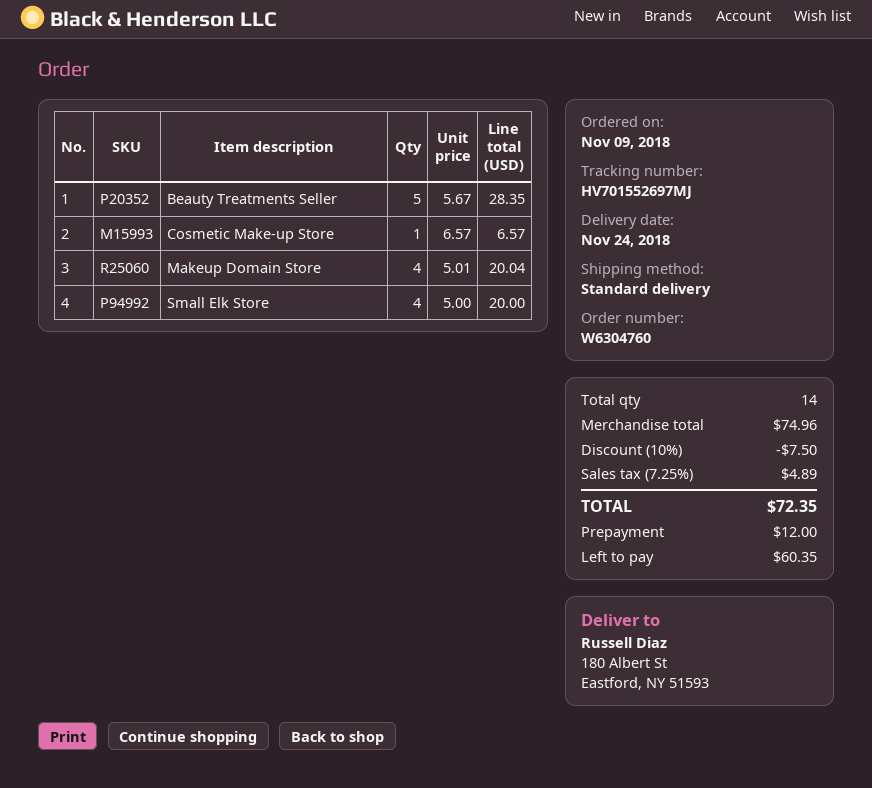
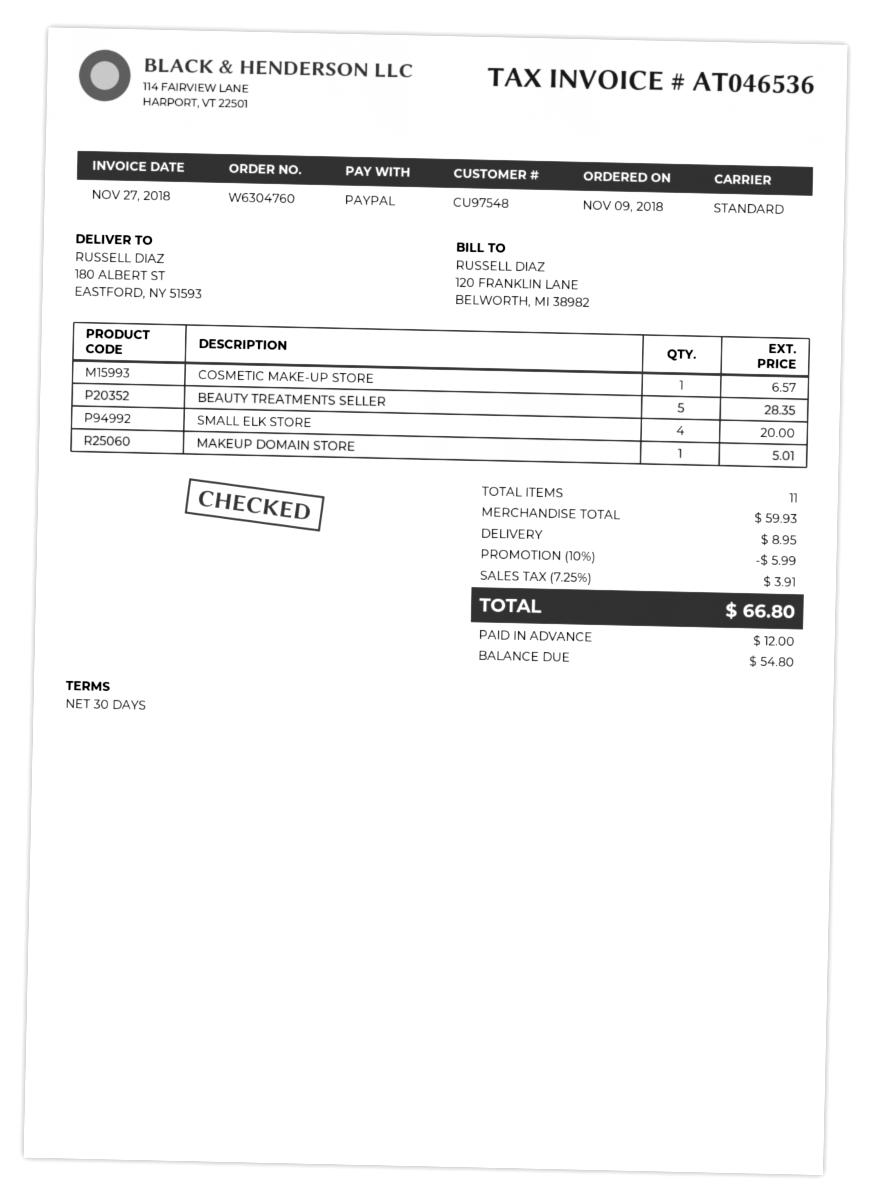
Makeup Domain Store: 4 for 20.04 -> 1 for 5.01
total quantity: 14 -> 11
subtotal: 74.96 -> 59.93
discount: 10% = 7.50 -> 10% = 5.99
shipping: none -> 8.95
tax: 7.25% = 4.89 -> 7.25% = 3.91
total: 72.35 -> 66.80
balance: 60.35 -> 54.80

